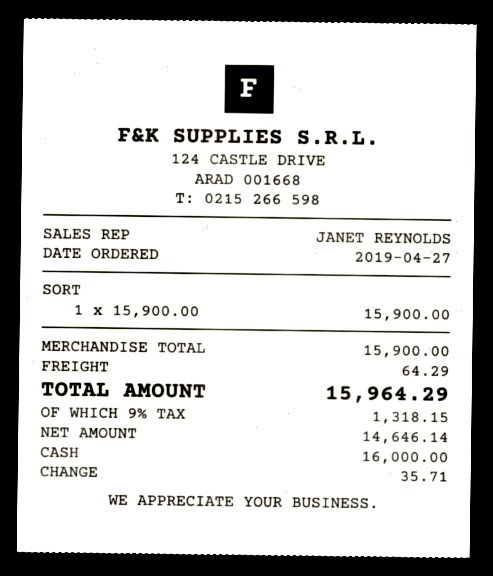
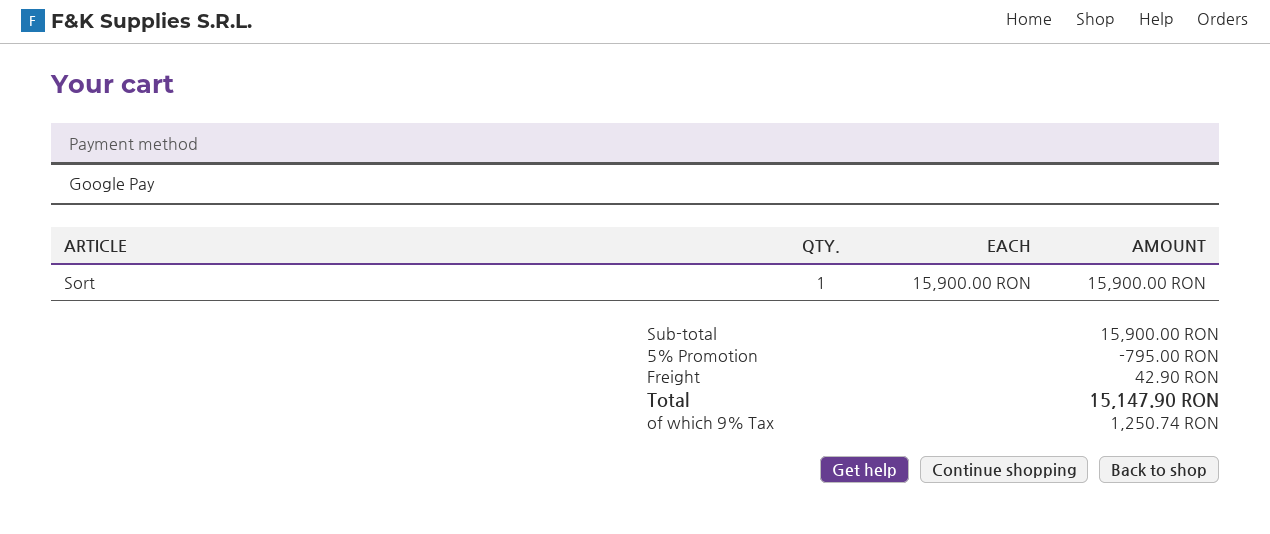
payment method: cash -> Google Pay
discount: none -> 5% = 795.00
shipping: 64.29 -> 42.90
tax: 9% = 1318.15 -> 9% = 1250.74
total: 15964.29 -> 15147.90

